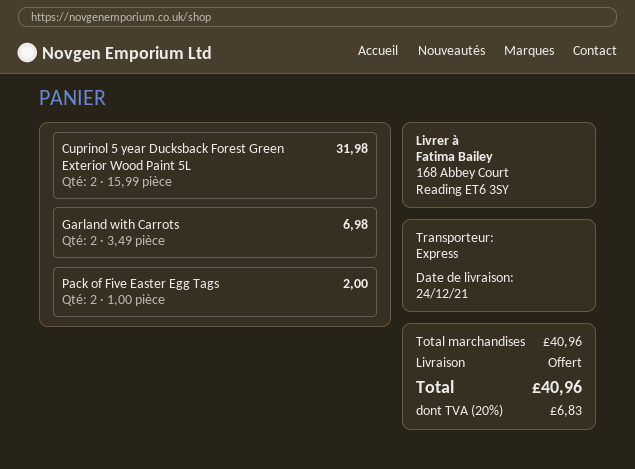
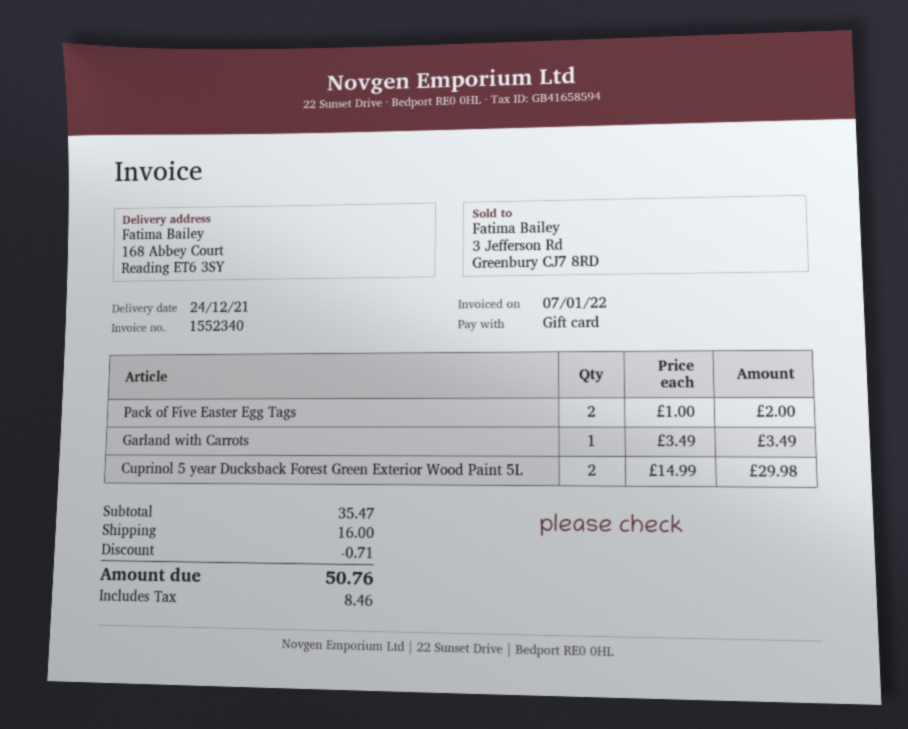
Cuprinol 5 year Ducksback Forest Green Exterior Wood Paint 5L: 2 x 15.99 = 31.98 -> 2 x 14.99 = 29.98
Garland with Carrots: 2 x 3.49 = 6.98 -> 1 x 3.49 = 3.49
subtotal: 40.96 -> 35.47
discount: none -> 0.71
shipping: 0.00 -> 16.00
tax: 6.83 -> 8.46
total: 40.96 -> 50.76

